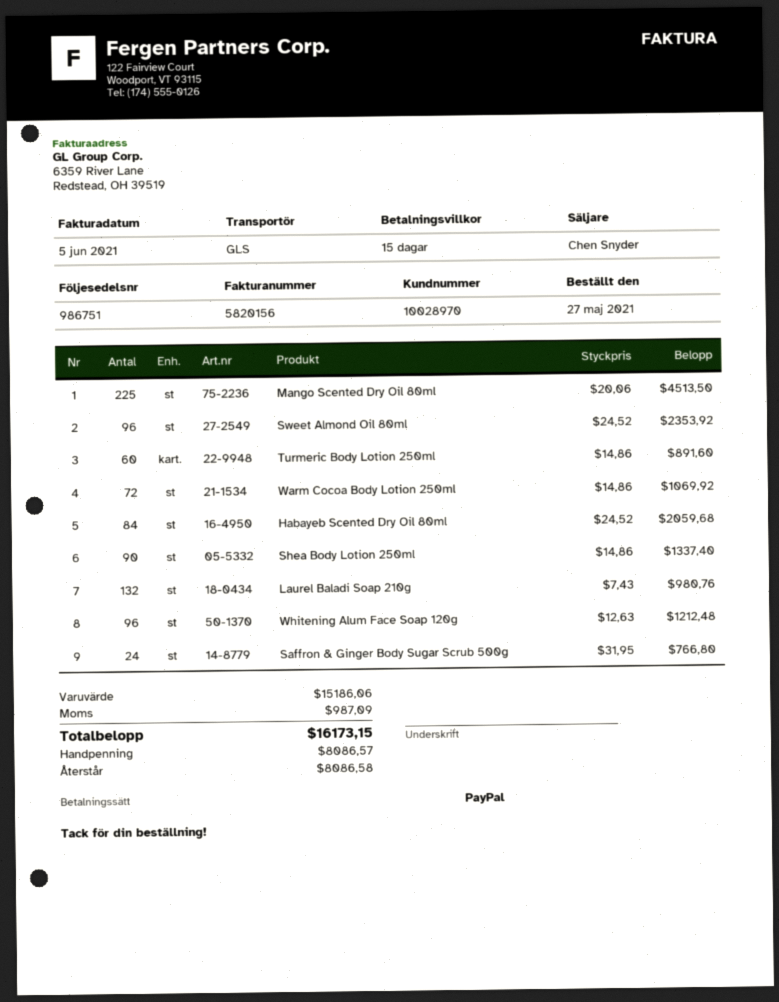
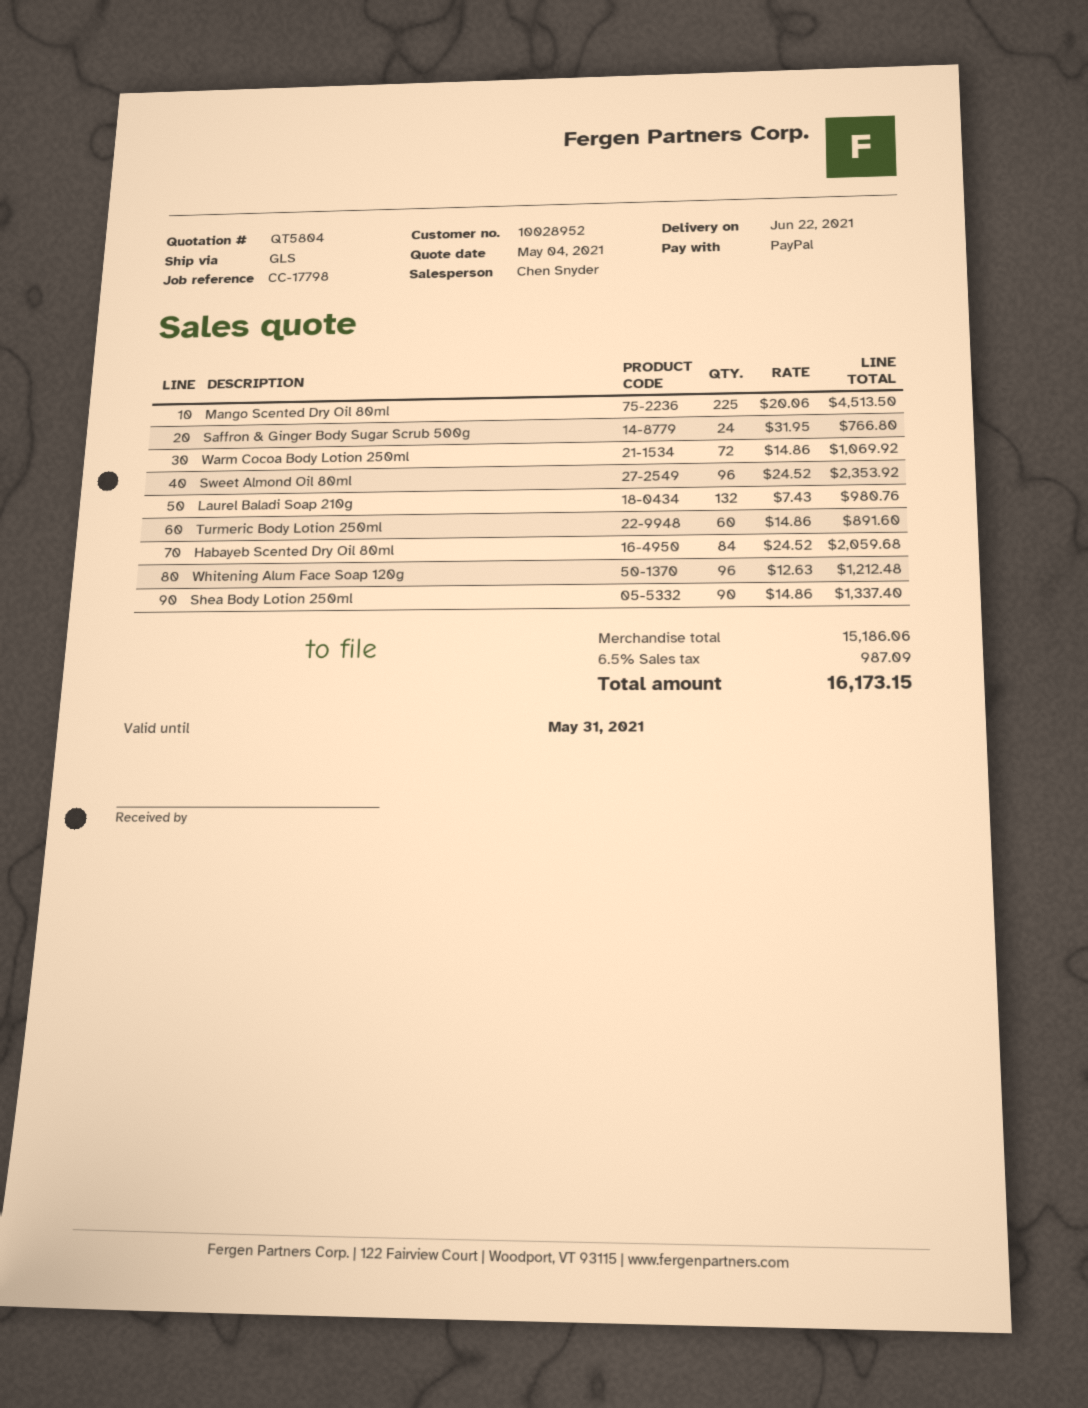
customer number: 10028970 -> 10028952

